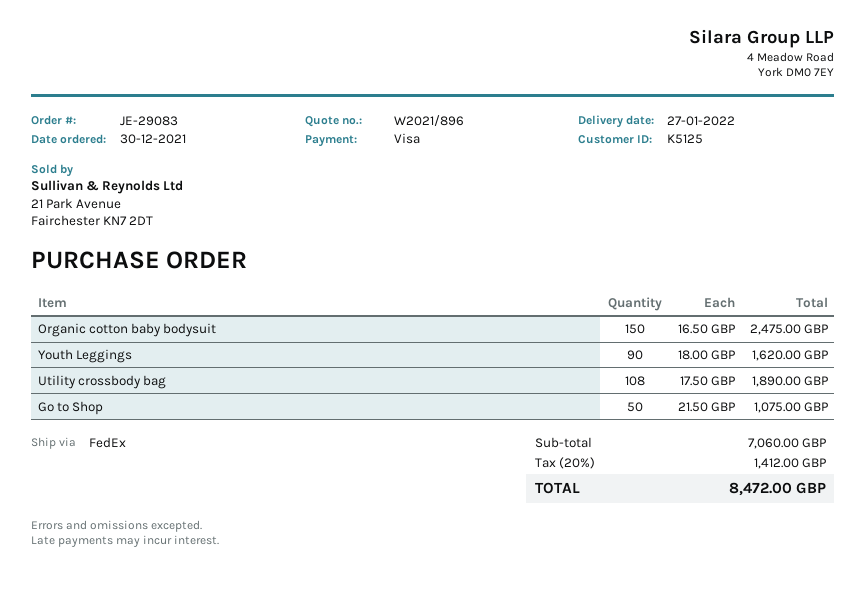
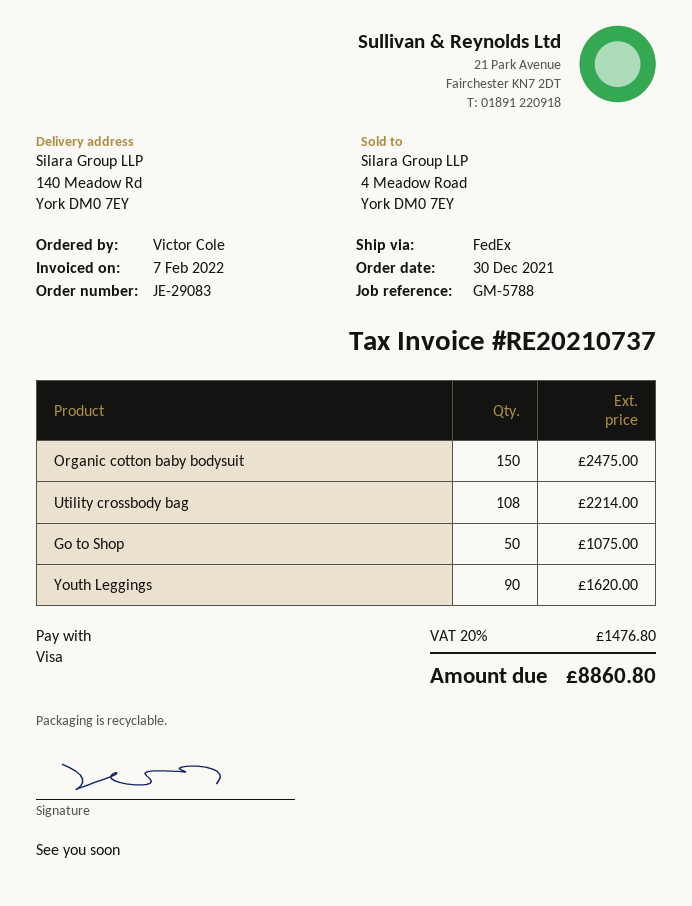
Utility crossbody bag: 108 for 1890.00 -> 108 for 2214.00
tax: 20% = 1412.00 -> 20% = 1476.80
total: 8472.00 -> 8860.80

